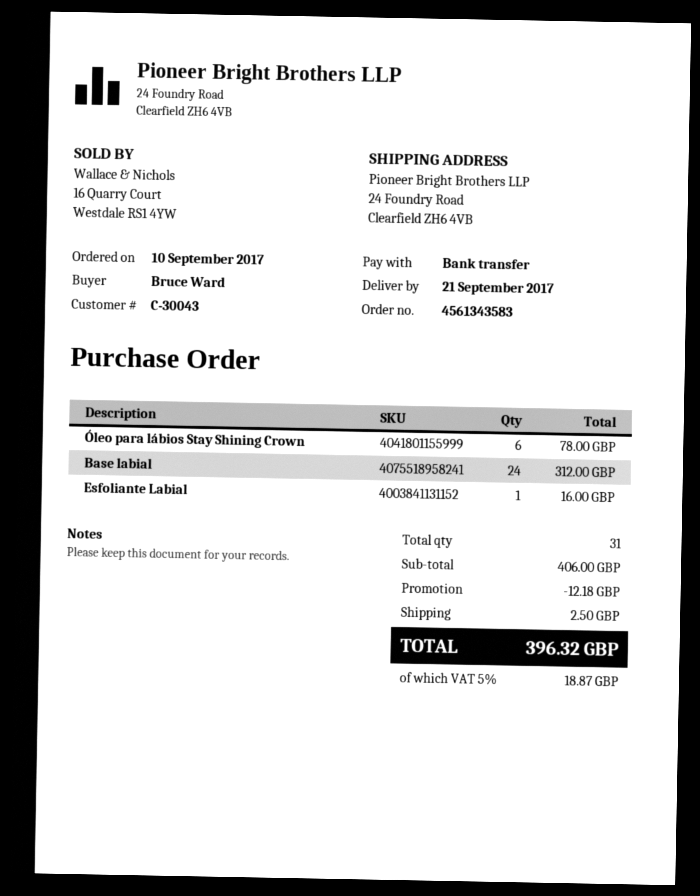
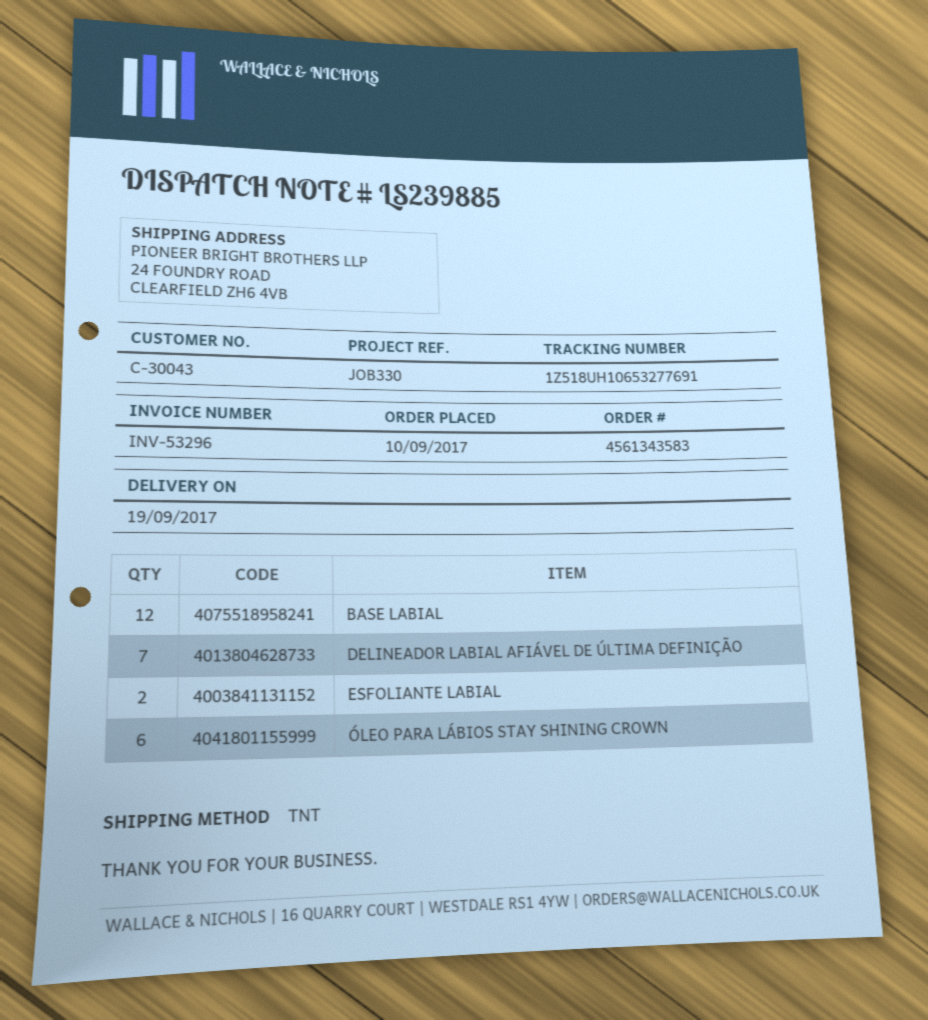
delivery date: 2017-09-21 -> 2017-09-19
Base labial: 24 -> 12
Esfoliante Labial: 1 -> 2
DELINEADOR LABIAL AFIÁVEL DE ÚLTIMA DEFINIÇÃO: none -> 7

